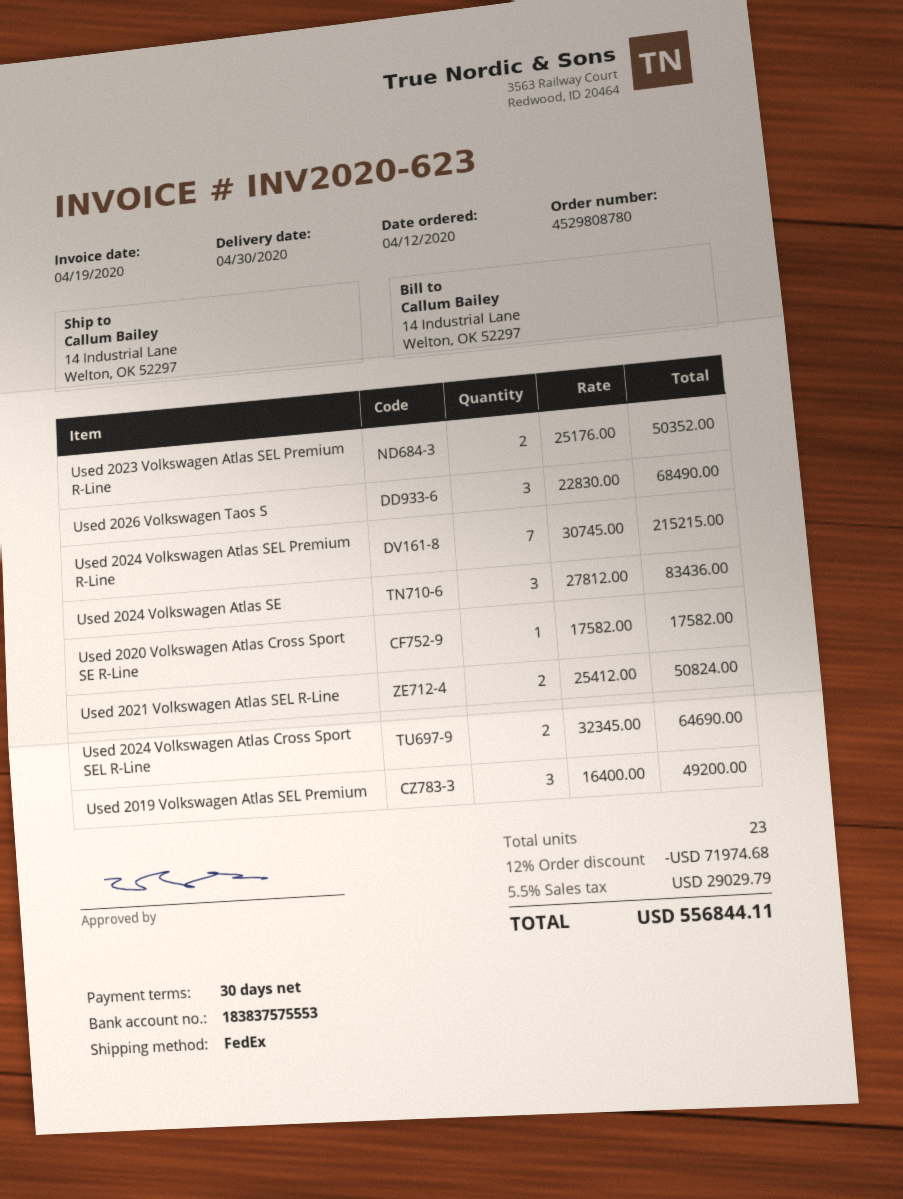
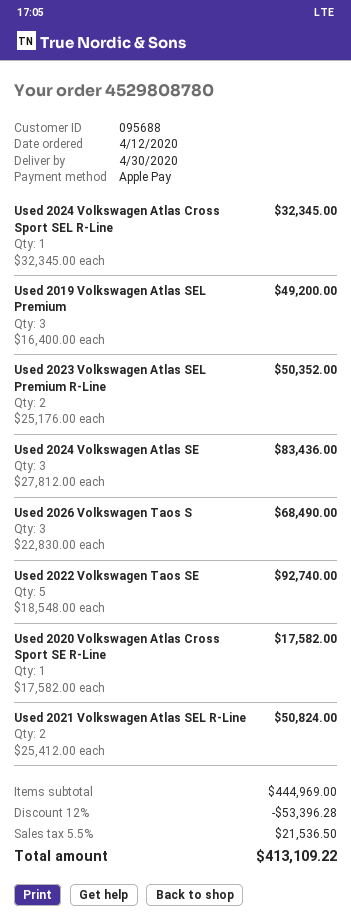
Used 2024 Volkswagen Atlas SEL Premium R-Line: 7 x 30745.00 = 215215.00 -> none
Used 2024 Volkswagen Atlas Cross Sport SEL R-Line: 2 x 32345.00 = 64690.00 -> 1 x 32345.00 = 32345.00
Used 2022 Volkswagen Taos SE: none -> 5 x 18548.00 = 92740.00
discount: 12% = 71974.68 -> 12% = 53396.28
tax: 5.5% = 29029.79 -> 5.5% = 21536.50
total: 556844.11 -> 413109.22

